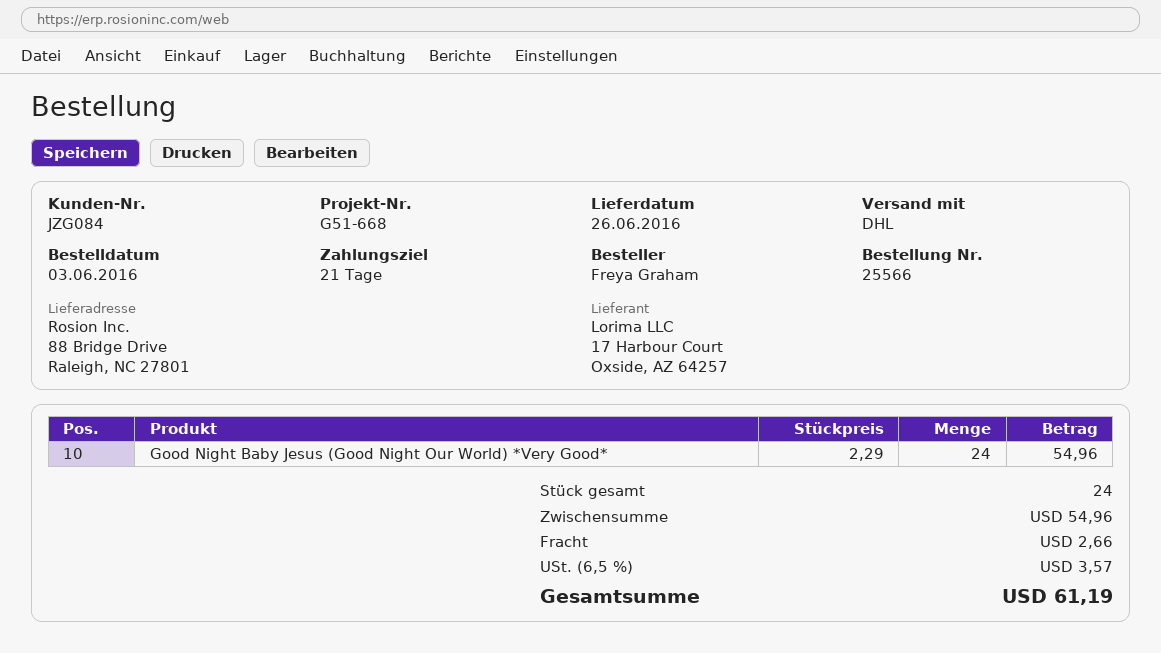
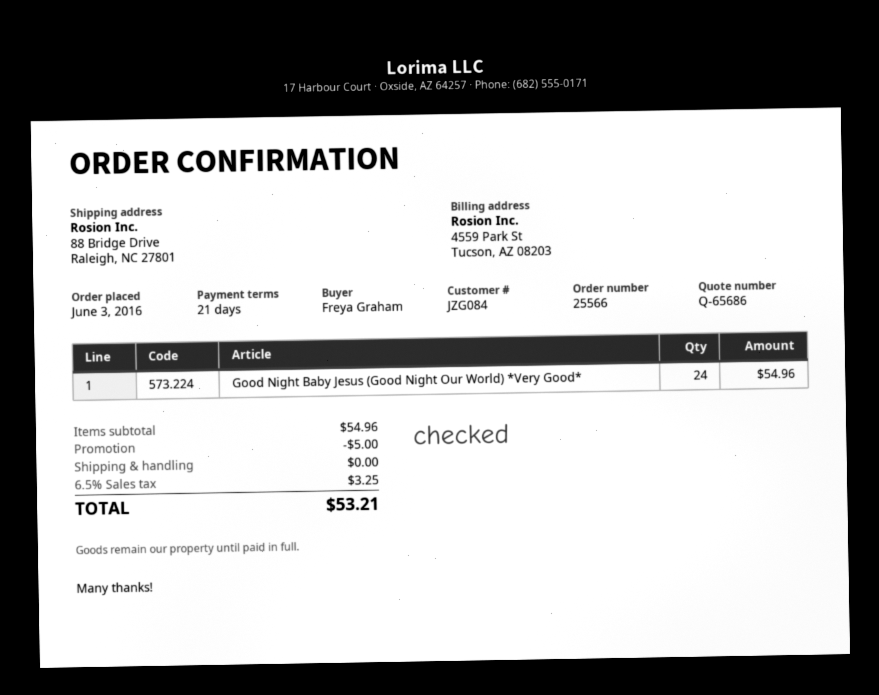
discount: none -> 5.00
shipping: 2.66 -> 0.00
tax: 6.5% = 3.57 -> 6.5% = 3.25
total: 61.19 -> 53.21

